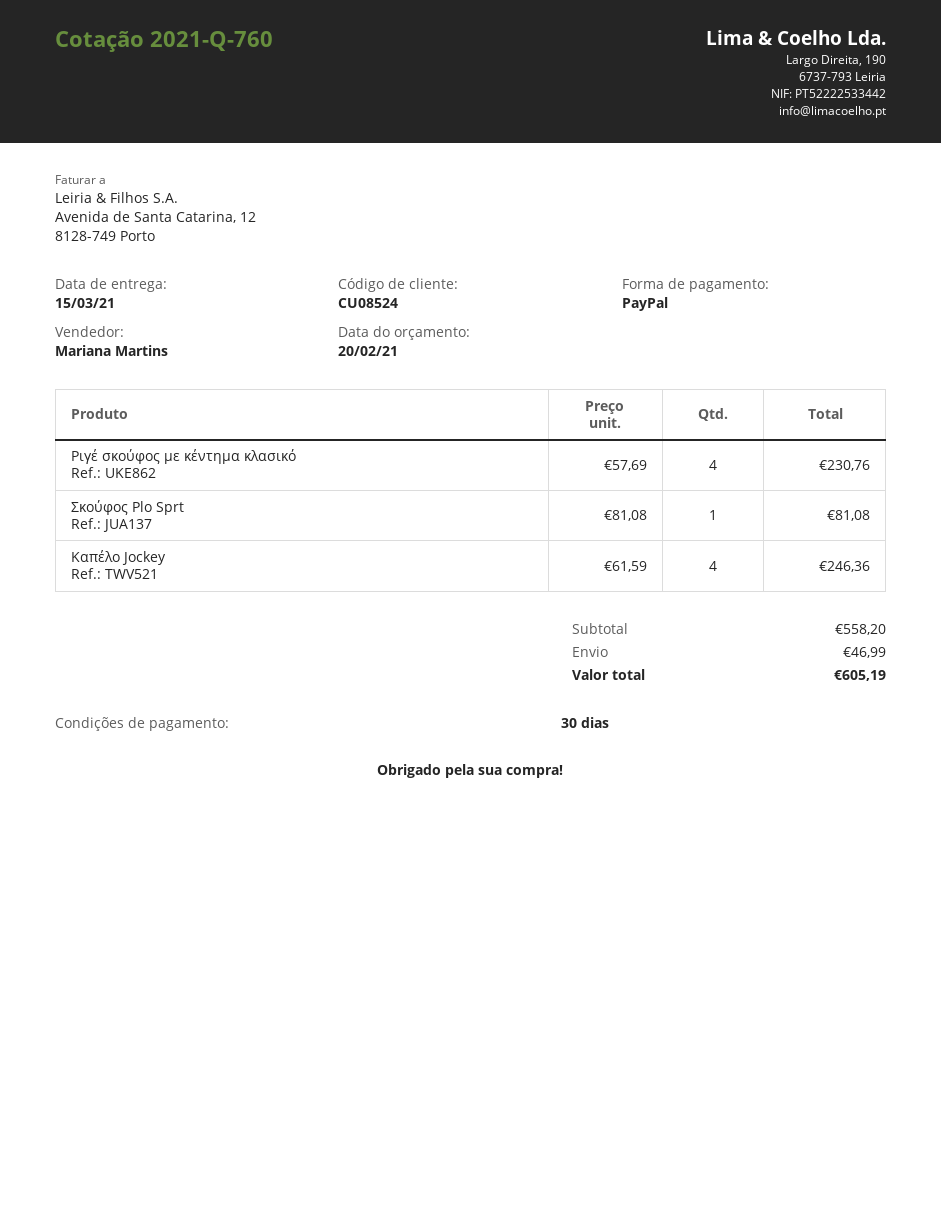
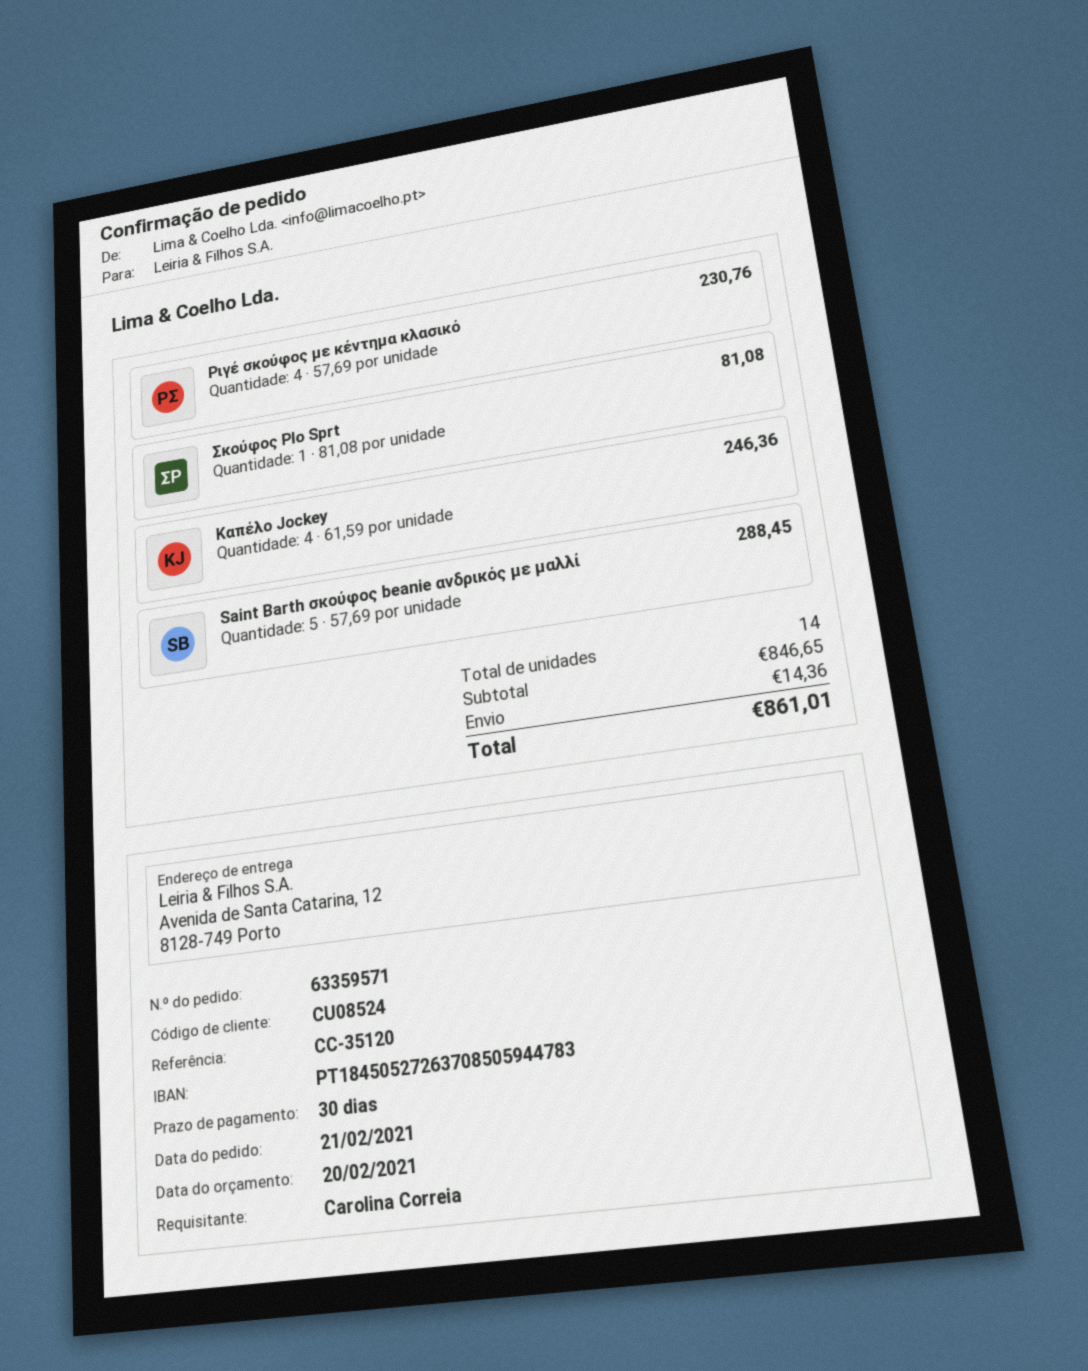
Saint Barth σκούφος beanie ανδρικός με μαλλί: none -> 5 x 57.69 = 288.45
subtotal: 558.20 -> 846.65
shipping: 46.99 -> 14.36
total: 605.19 -> 861.01

